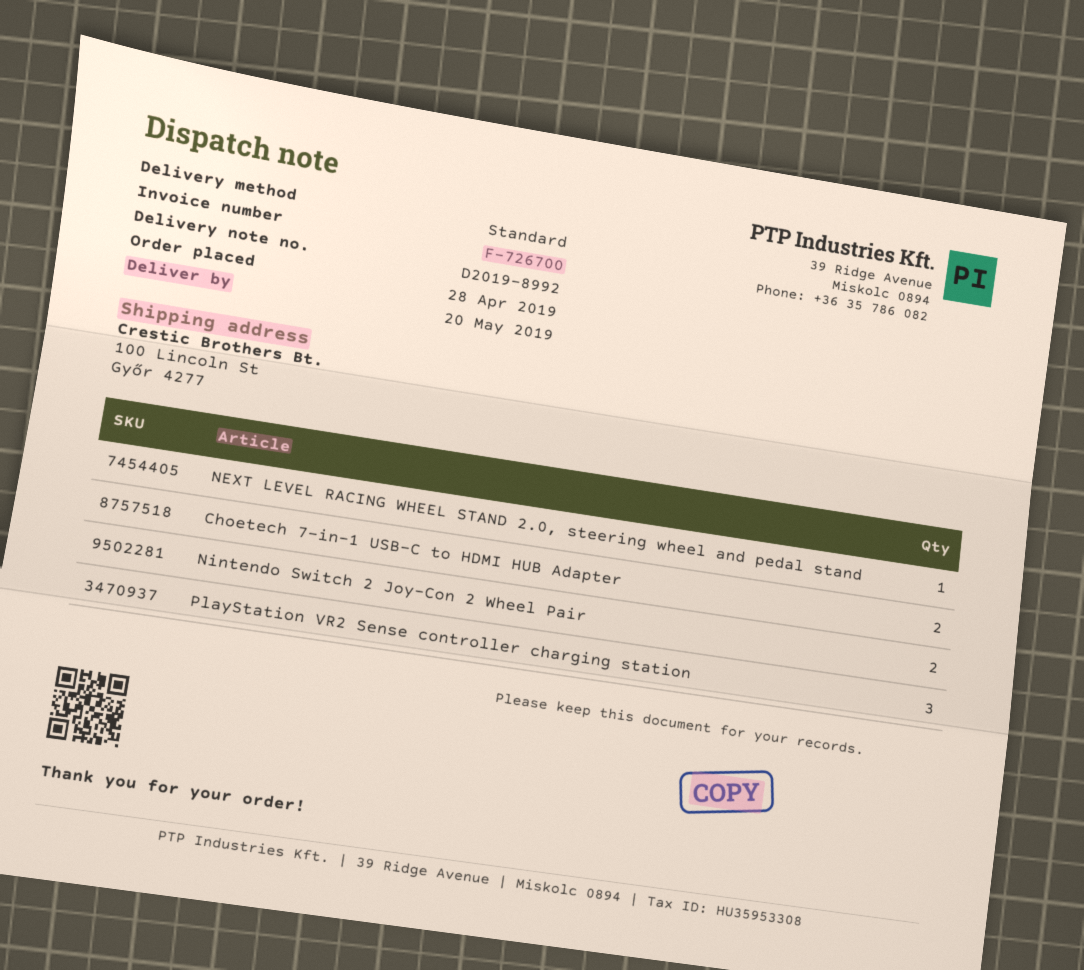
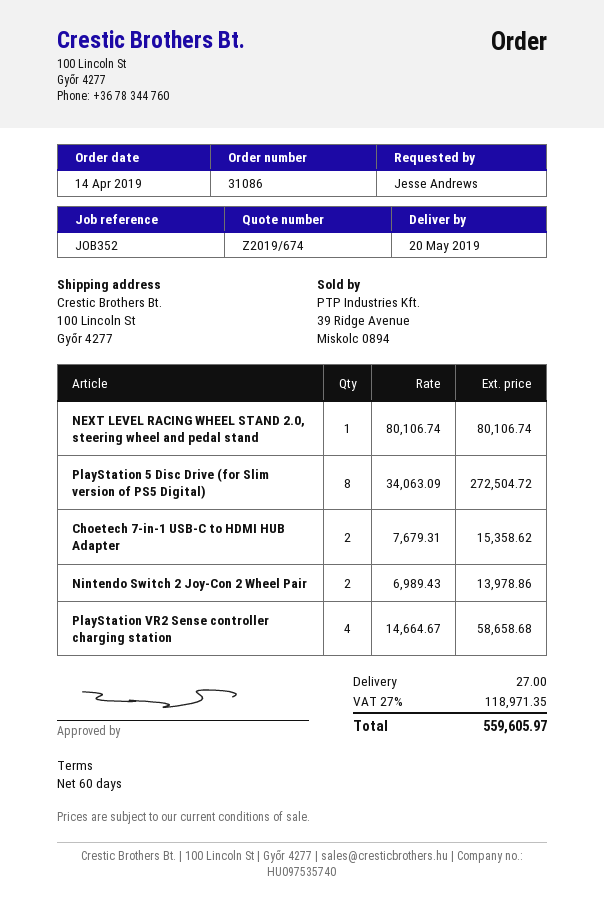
order date: 2019-04-28 -> 2019-04-14
PlayStation VR2 Sense controller charging station: 3 -> 4
PlayStation 5 Disc Drive (for Slim version of PS5 Digital): none -> 8

